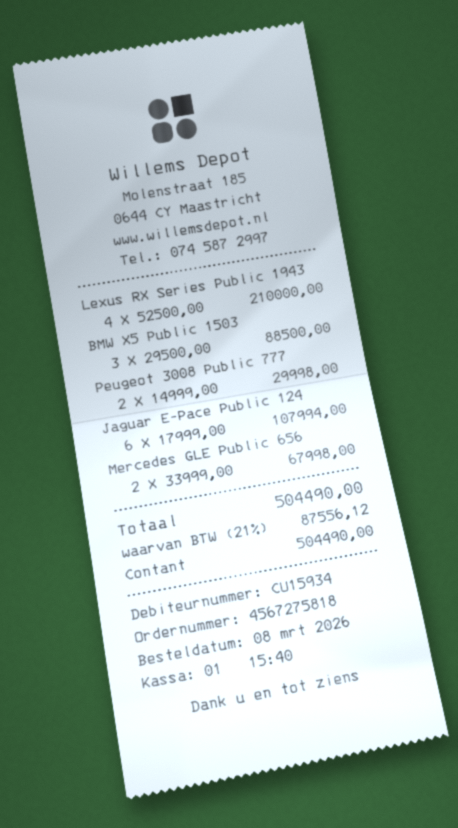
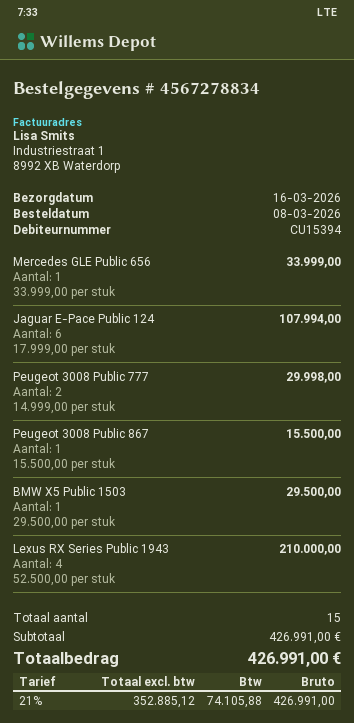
order number: 4567275818 -> 4567278834
customer number: CU15934 -> CU15394
BMW X5 Public 1503: 3 x 29500.00 = 88500.00 -> 1 x 29500.00 = 29500.00
Mercedes GLE Public 656: 2 x 33999.00 = 67998.00 -> 1 x 33999.00 = 33999.00
Peugeot 3008 Public 867: none -> 1 x 15500.00 = 15500.00
tax: 21% = 87556.12 -> 21% = 74105.88
total: 504490.00 -> 426991.00

